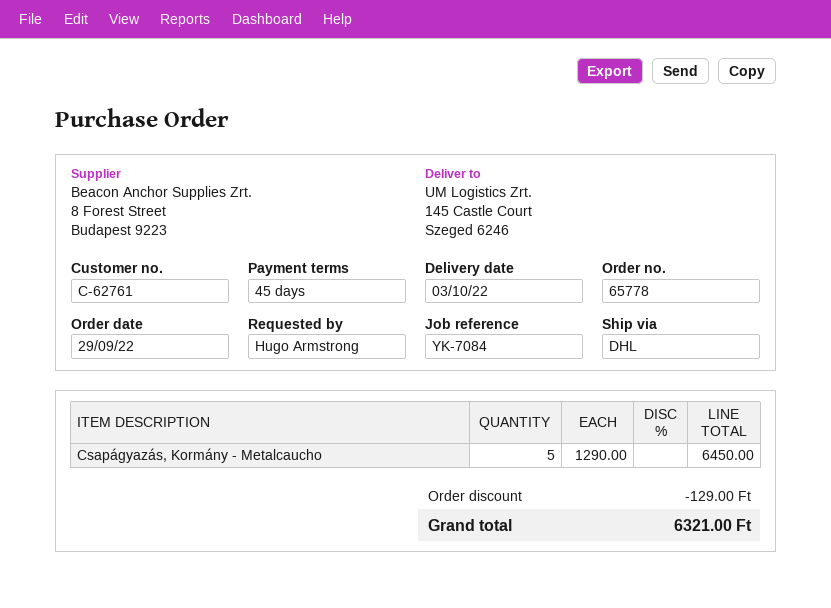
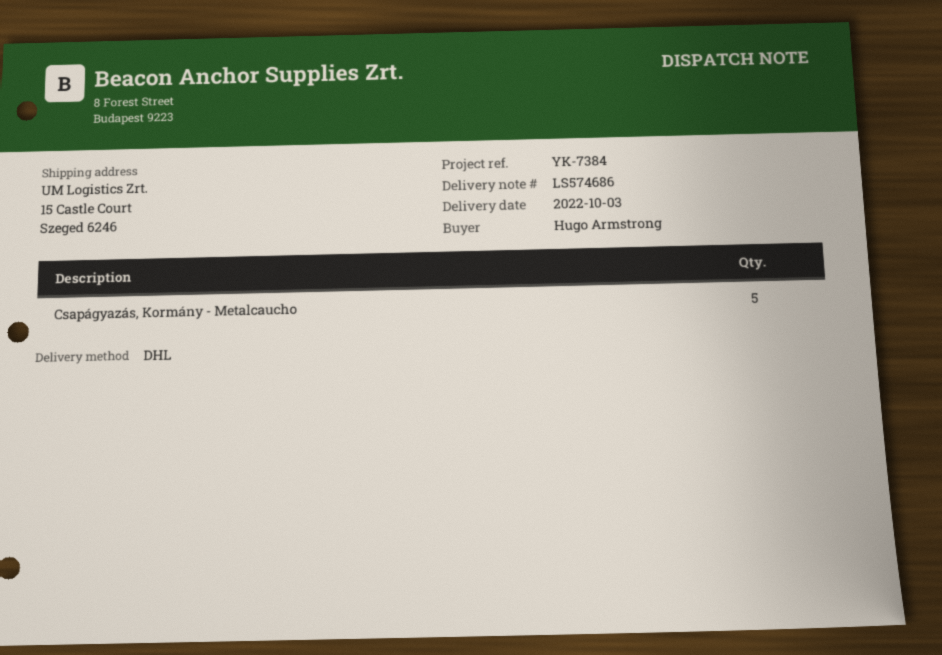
reference: YK-7084 -> YK-7384
ship to: 145 Castle Court, Szeged 6246 -> 15 Castle Court, Szeged 6246

